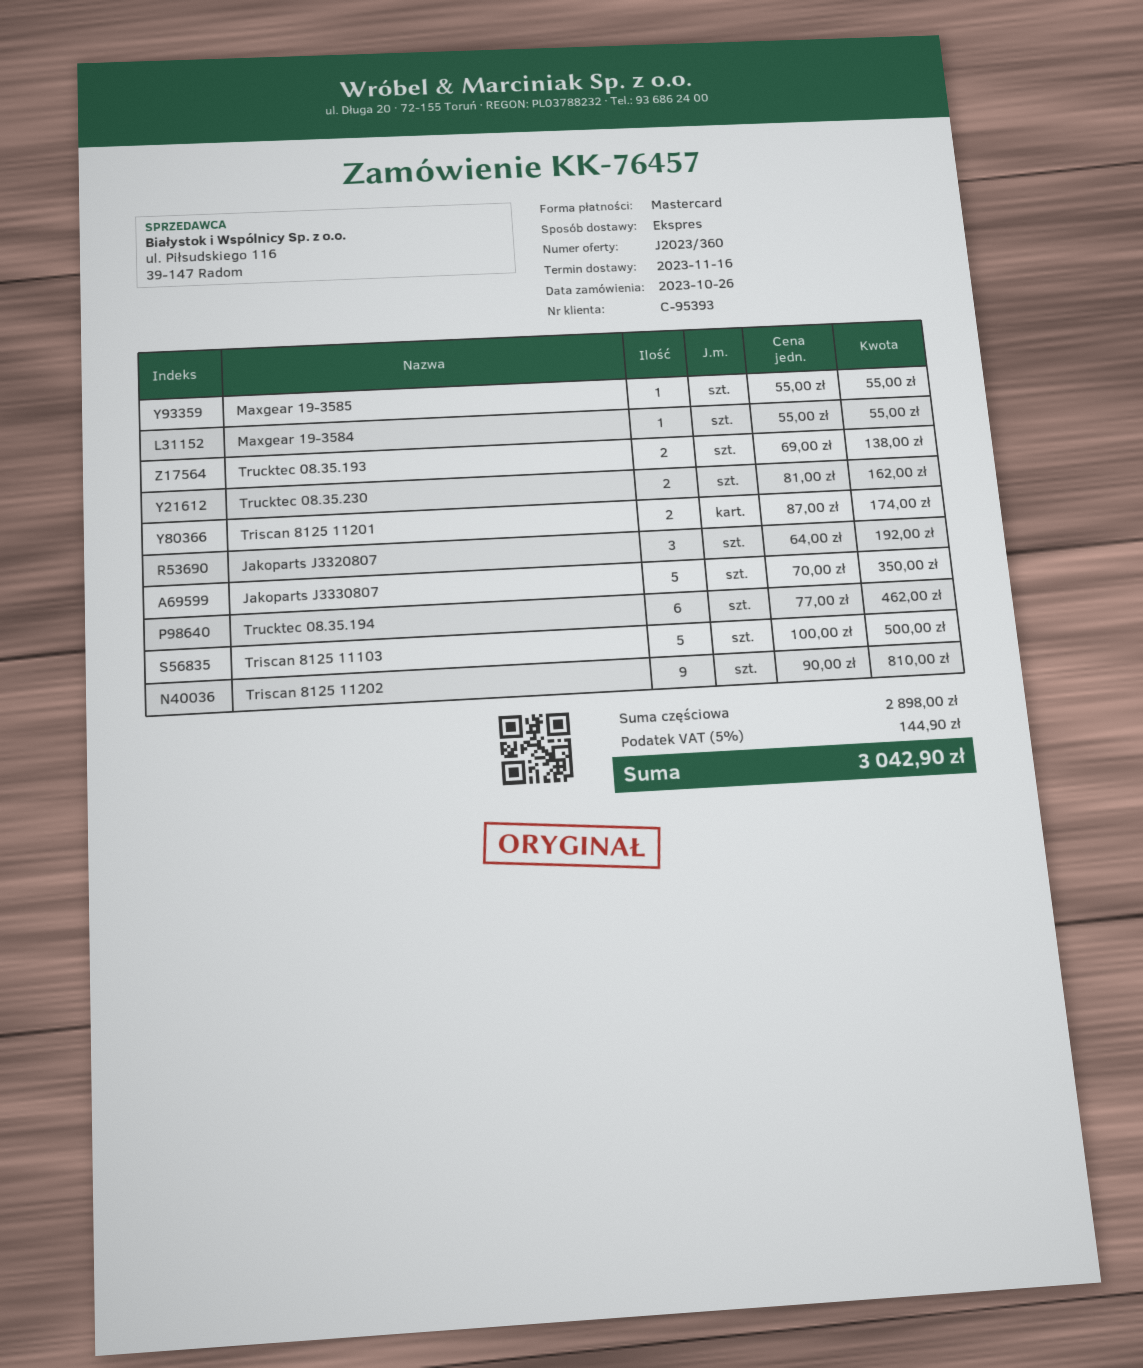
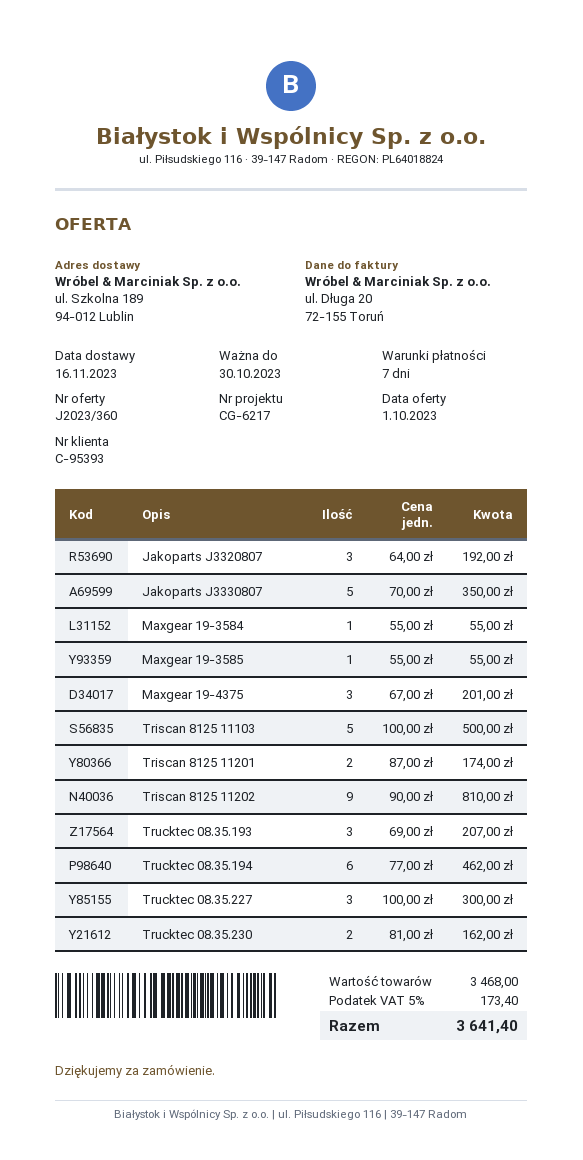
Trucktec 08.35.193: 2 x 69.00 = 138.00 -> 3 x 69.00 = 207.00
Maxgear 19-4375: none -> 3 x 67.00 = 201.00
Trucktec 08.35.227: none -> 3 x 100.00 = 300.00
subtotal: 2898.00 -> 3468.00
tax: 5% = 144.90 -> 5% = 173.40
total: 3042.90 -> 3641.40

